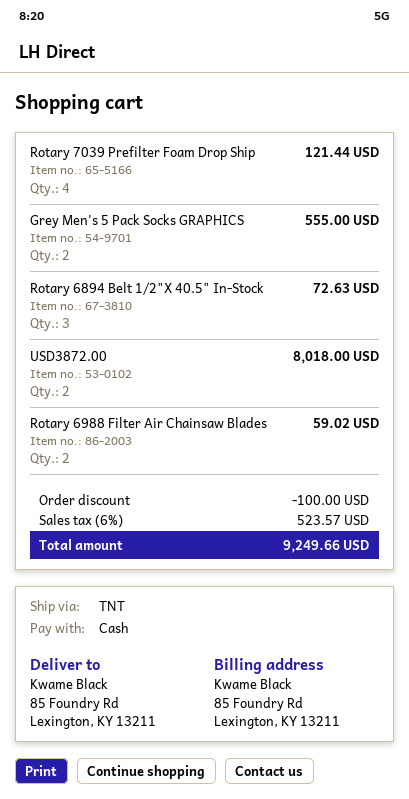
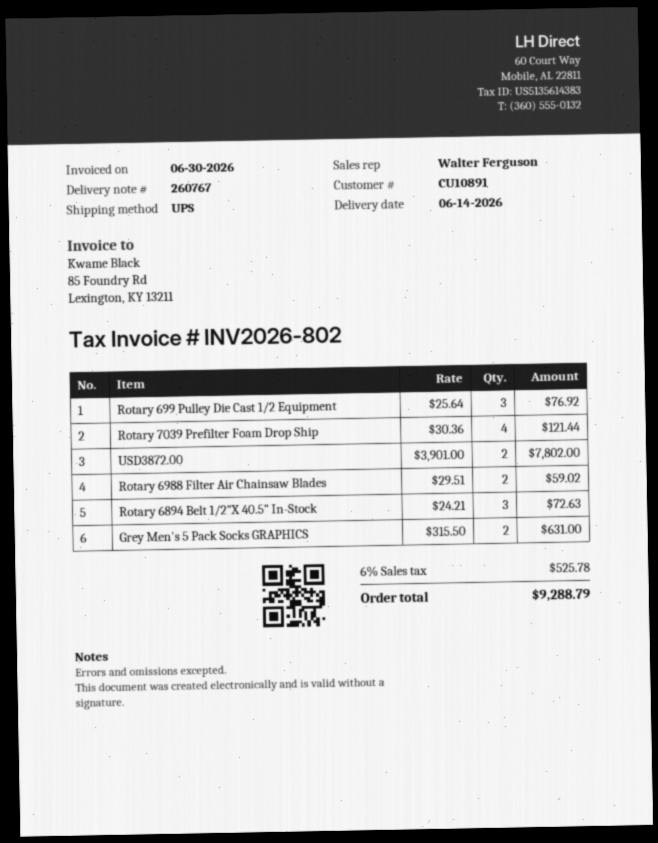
shipping method: TNT -> UPS
Grey Men's 5 Pack Socks GRAPHICS: 2 for 555.00 -> 2 for 631.00
USD3872.00: 2 for 8018.00 -> 2 for 7802.00
Rotary 699 Pulley Die Cast 1/2 Equipment: none -> 3 for 76.92
discount: 100.00 -> none
tax: 6% = 523.57 -> 6% = 525.78
total: 9249.66 -> 9288.79

